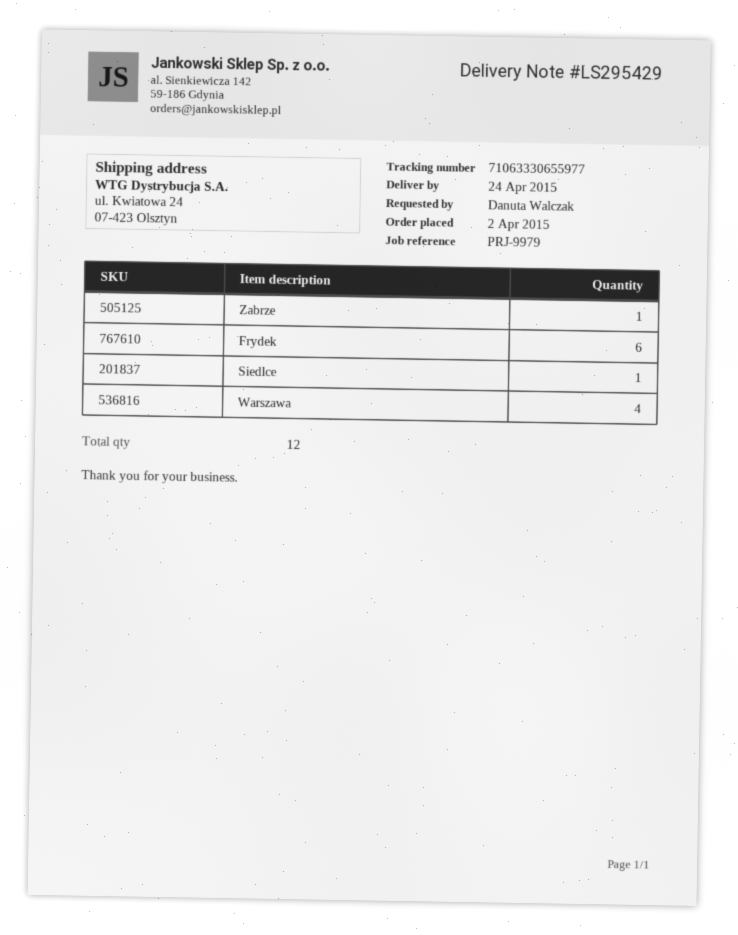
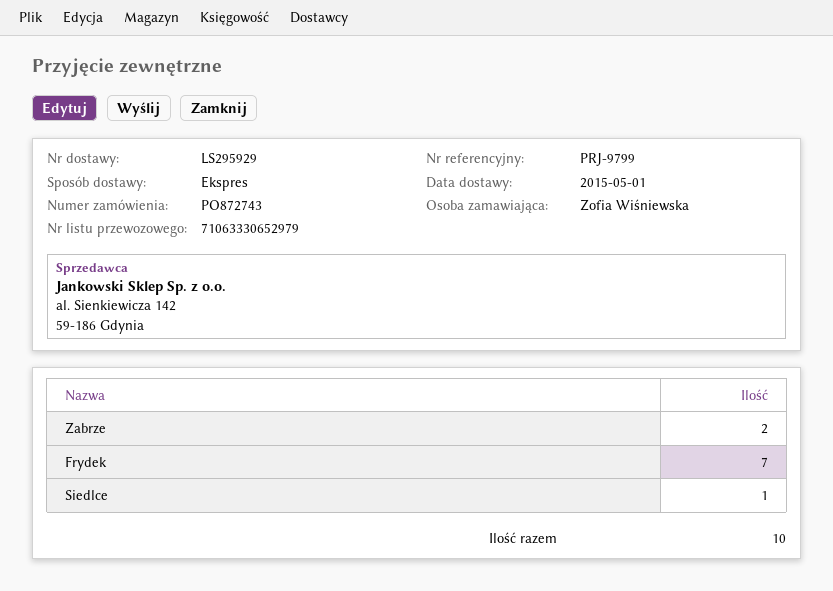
delivery note number: LS295429 -> LS295929
delivery date: 2015-04-24 -> 2015-05-01
reference: PRJ-9979 -> PRJ-9799
ordered by: Danuta Walczak -> Zofia Wiśniewska
tracking number: 71063330655977 -> 71063330652979
Zabrze: 1 -> 2
Frydek: 6 -> 7
Warszawa: 4 -> none
total quantity: 12 -> 10

